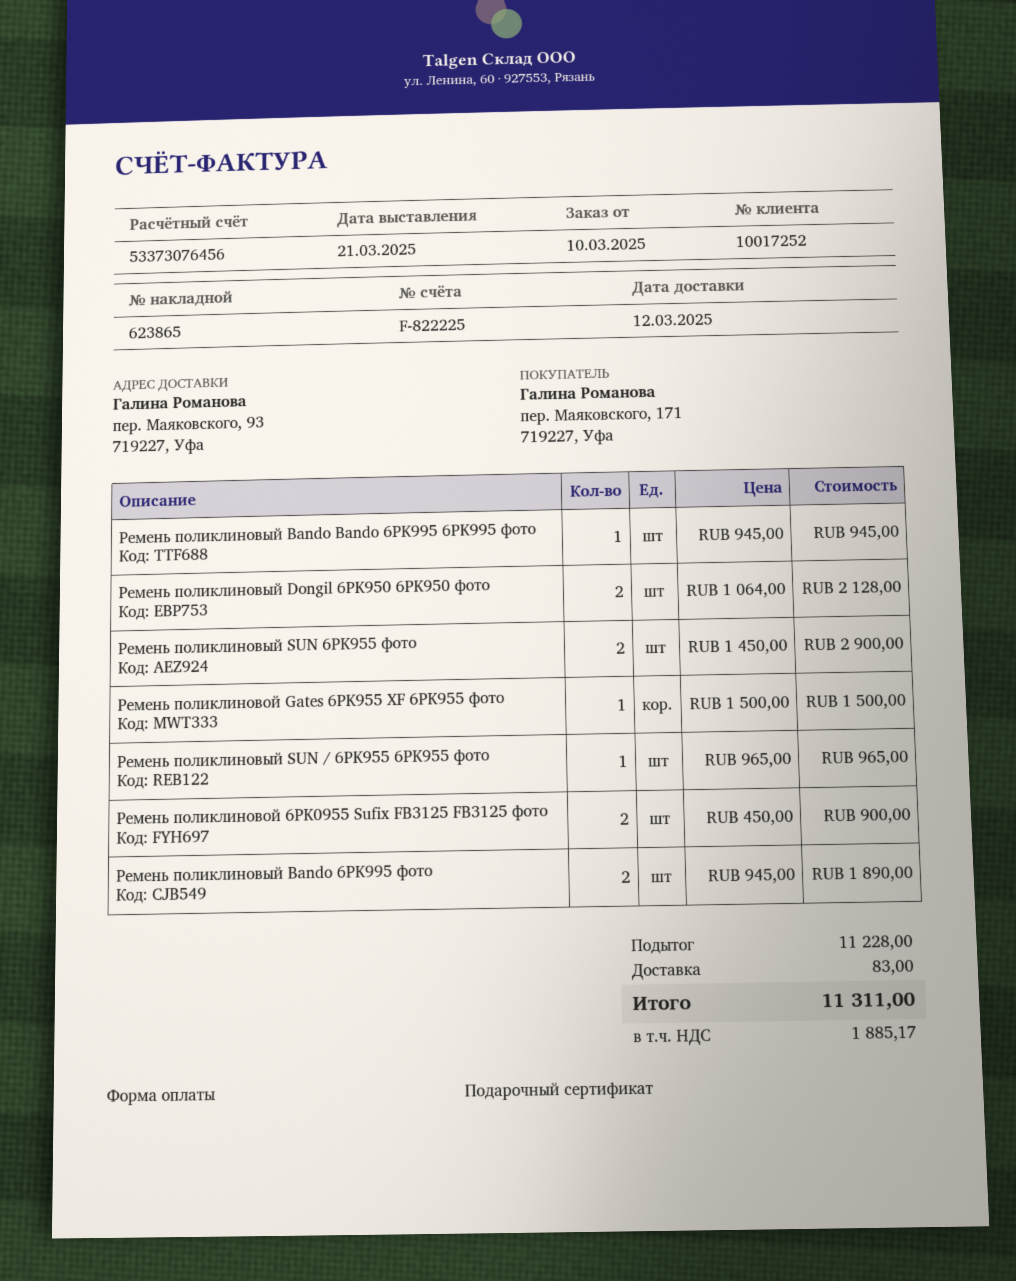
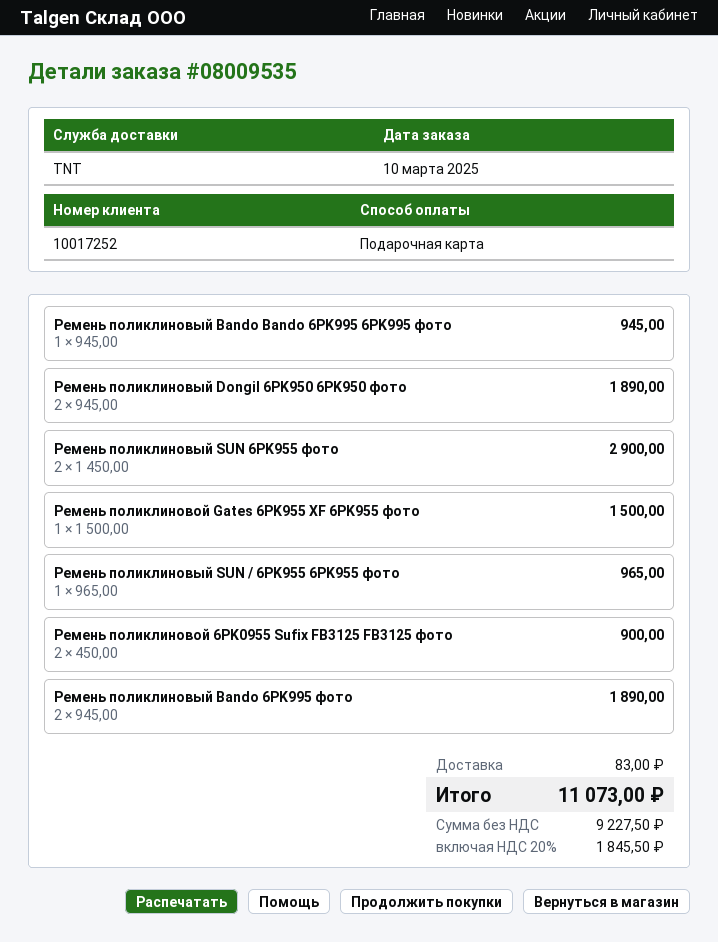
Ремень поликлиновый Dongil 6PK950 6PK950 фото: 2 x 1064.00 = 2128.00 -> 2 x 945.00 = 1890.00
tax: 1885.17 -> 1845.50
total: 11311.00 -> 11073.00

